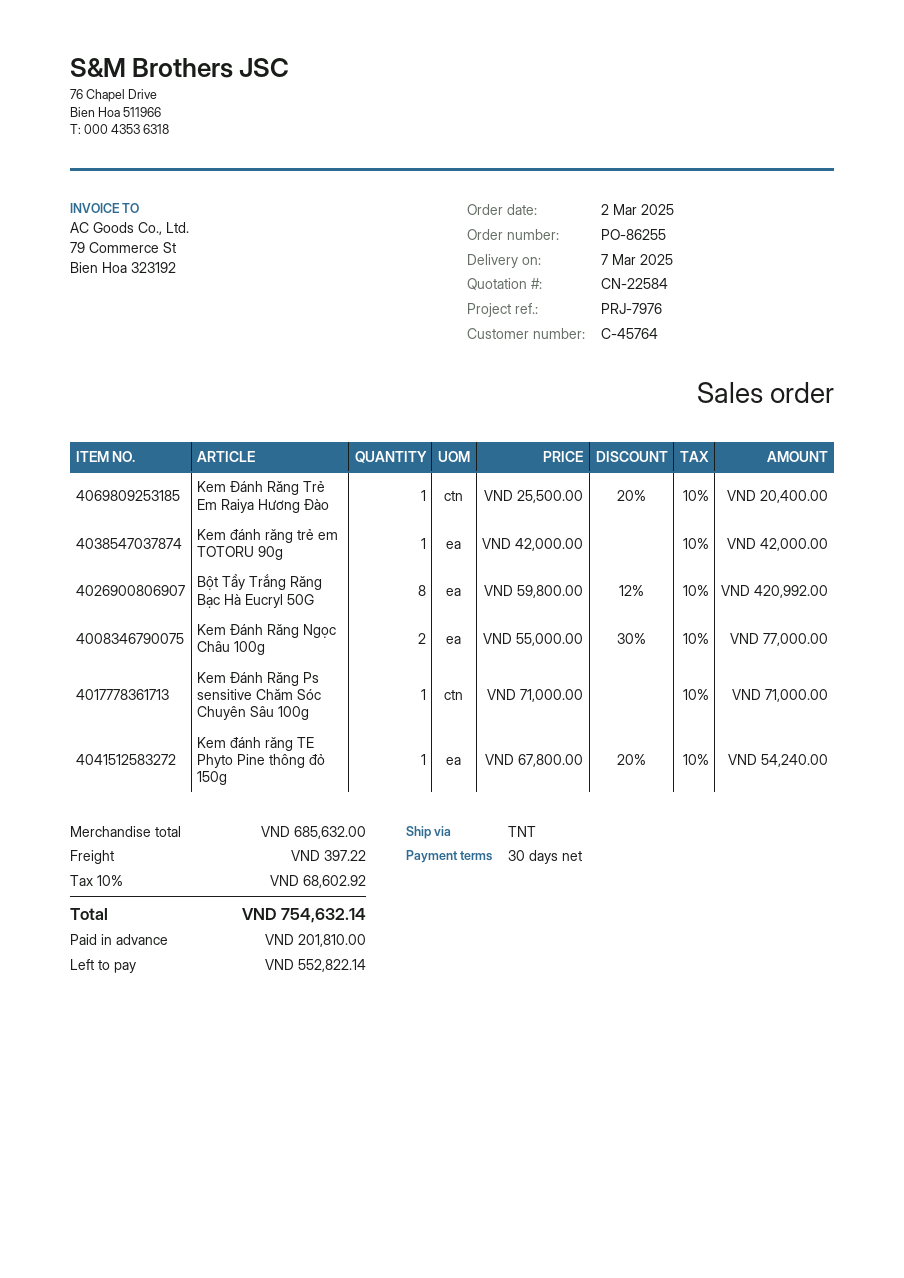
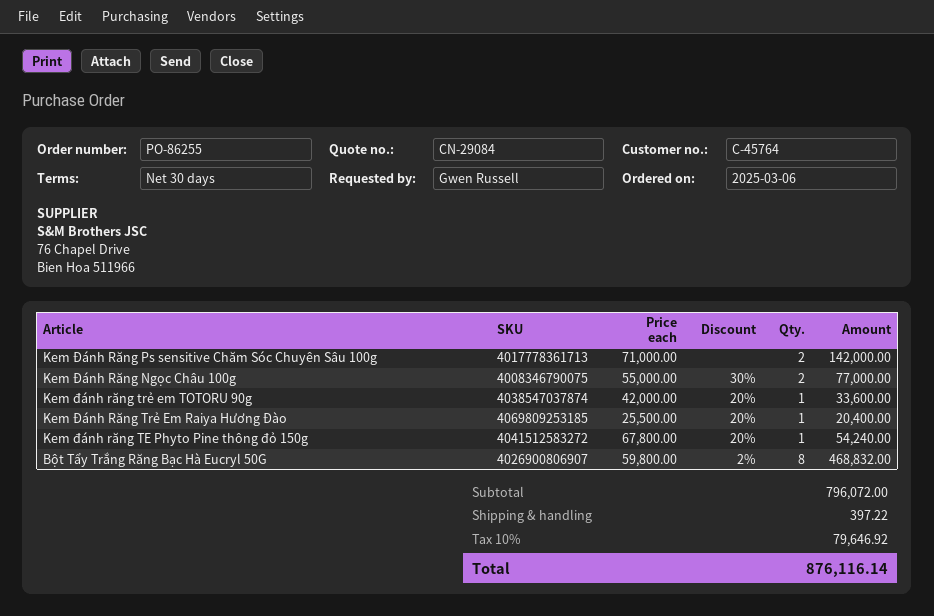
quote number: CN-22584 -> CN-29084
order date: 2025-03-02 -> 2025-03-06
Kem đánh răng trẻ em TOTORU 90g: 1 x 42000.00 = 42000.00 -> 1 x 42000.00 - 20% = 33600.00
Bột Tẩy Trắng Răng Bạc Hà Eucryl 50G: 8 x 59800.00 - 12% = 420992.00 -> 8 x 59800.00 - 2% = 468832.00
Kem Đánh Răng Ps sensitive Chăm Sóc Chuyên Sâu 100g: 1 x 71000.00 = 71000.00 -> 2 x 71000.00 = 142000.00
subtotal: 685632.00 -> 796072.00
tax: 10% = 68602.92 -> 10% = 79646.92
total: 754632.14 -> 876116.14

